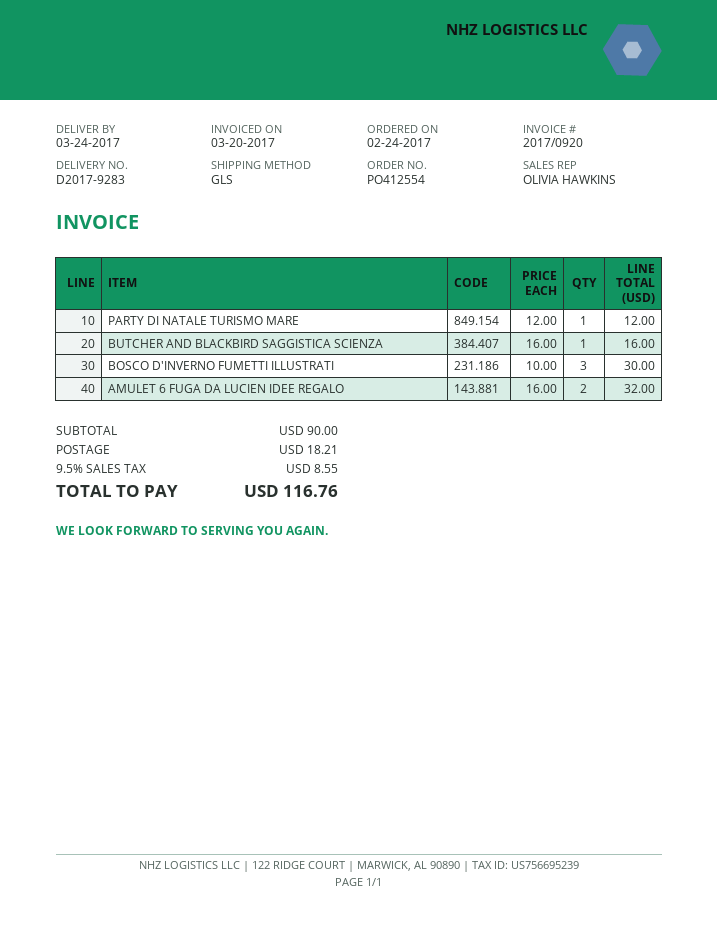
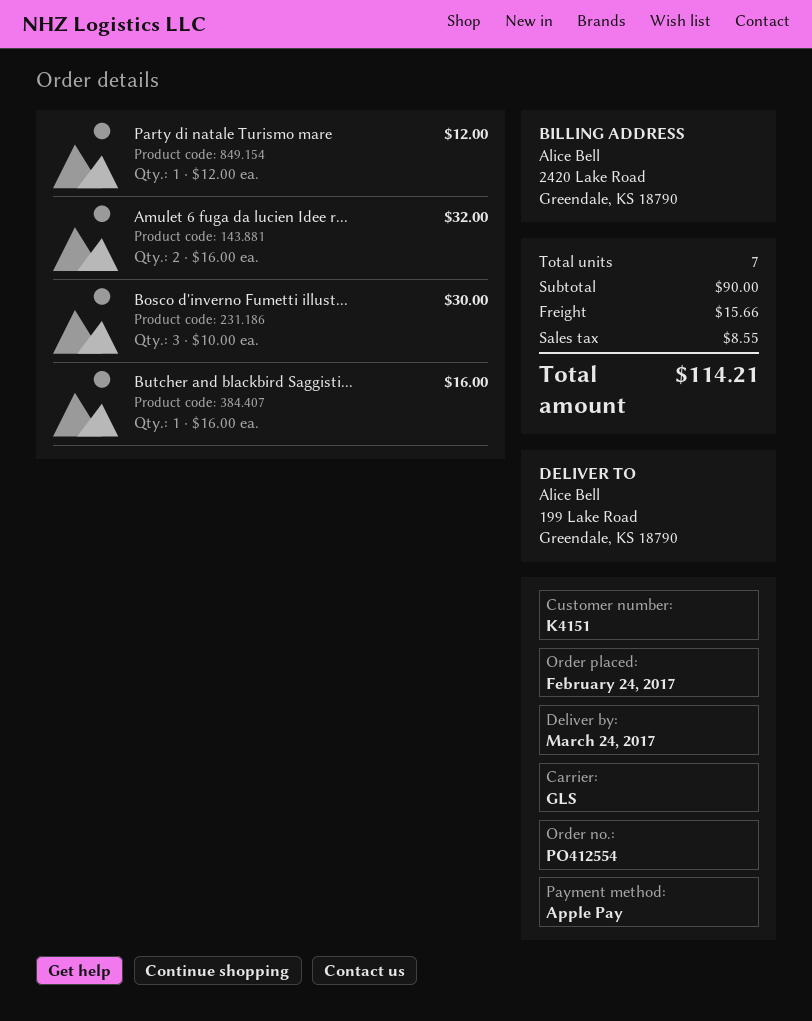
shipping: 18.21 -> 15.66
total: 116.76 -> 114.21

